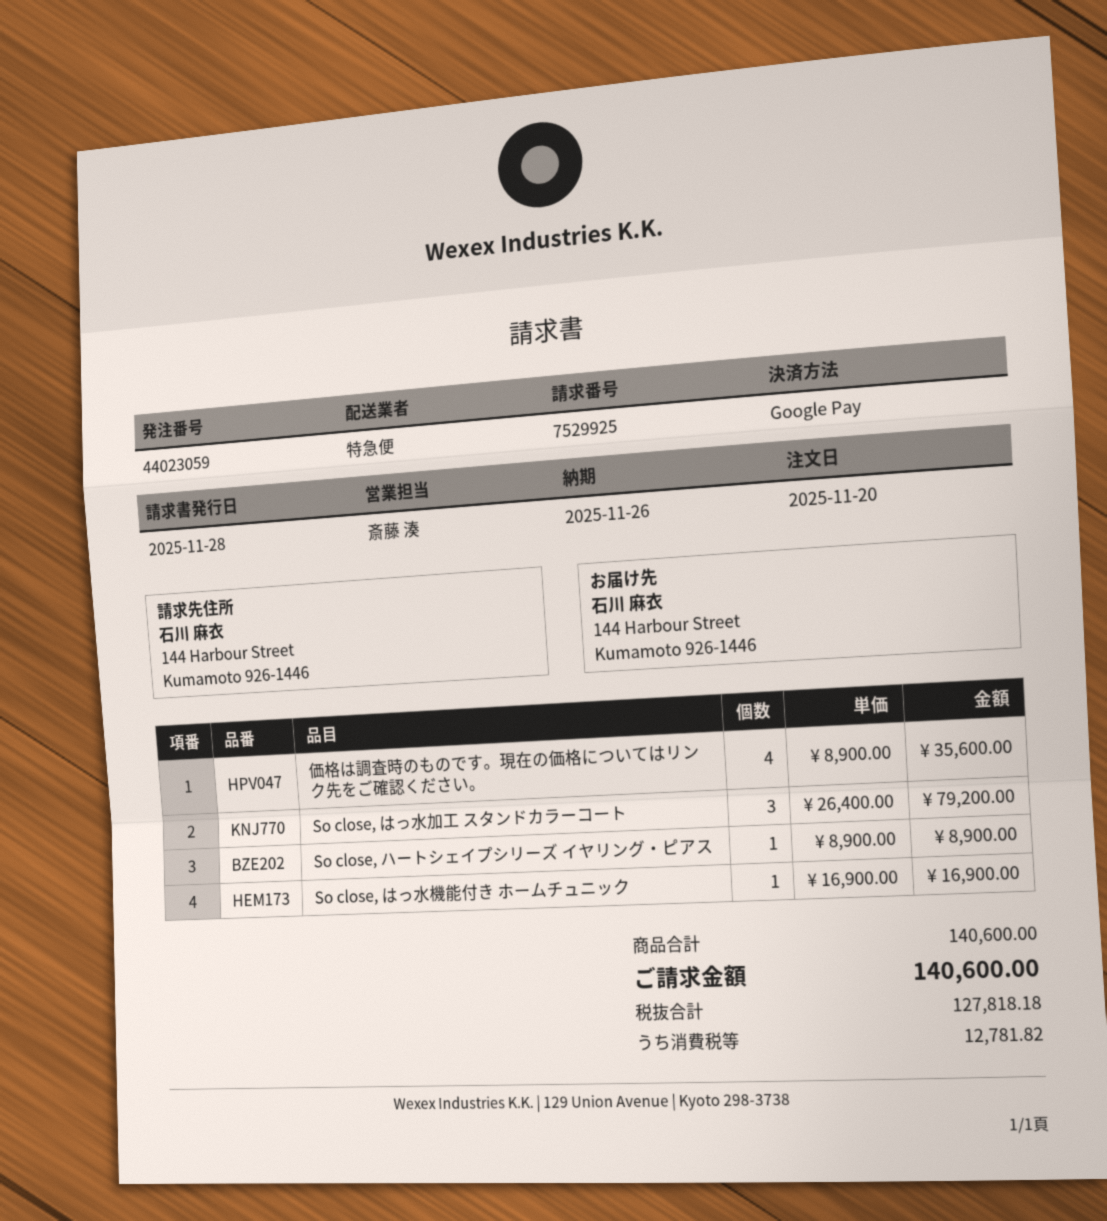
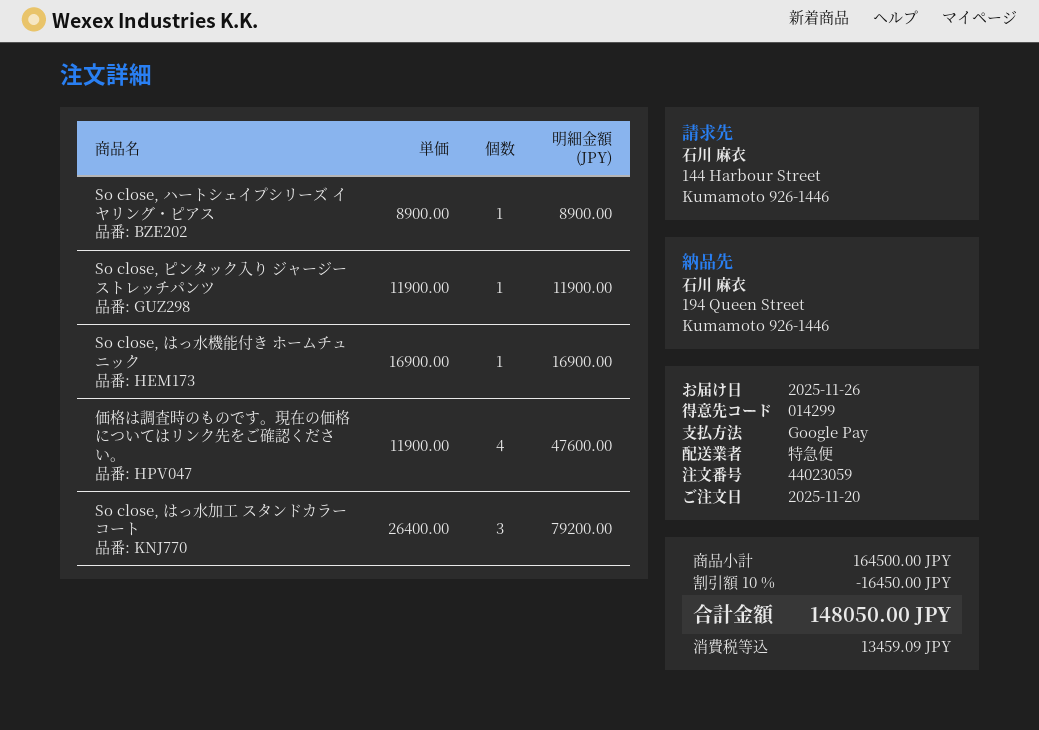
ship to: 144 Harbour Street, Kumamoto 926-1446 -> 194 Queen Street, Kumamoto 926-1446
価格は調査時のものです。現在の価格についてはリンク先をご確認ください。: 4 x 8900.00 = 35600.00 -> 4 x 11900.00 = 47600.00
So close, ピンタック入り ジャージーストレッチパンツ: none -> 1 x 11900.00 = 11900.00
subtotal: 140600.00 -> 164500.00
discount: none -> 10% = 16450.00
tax: 12781.82 -> 13459.09
total: 140600.00 -> 148050.00

